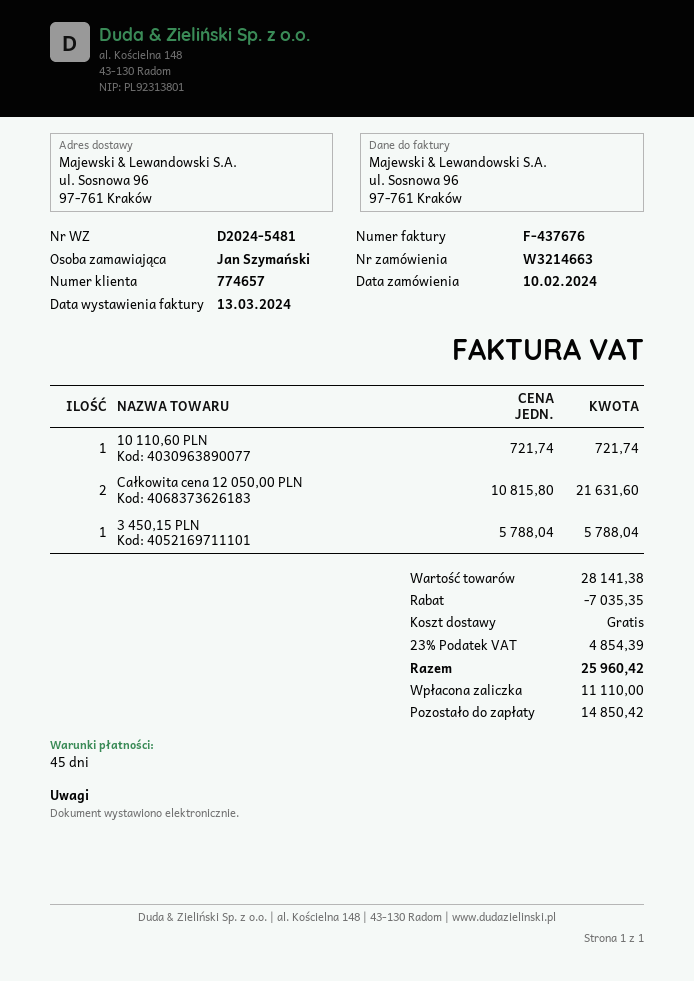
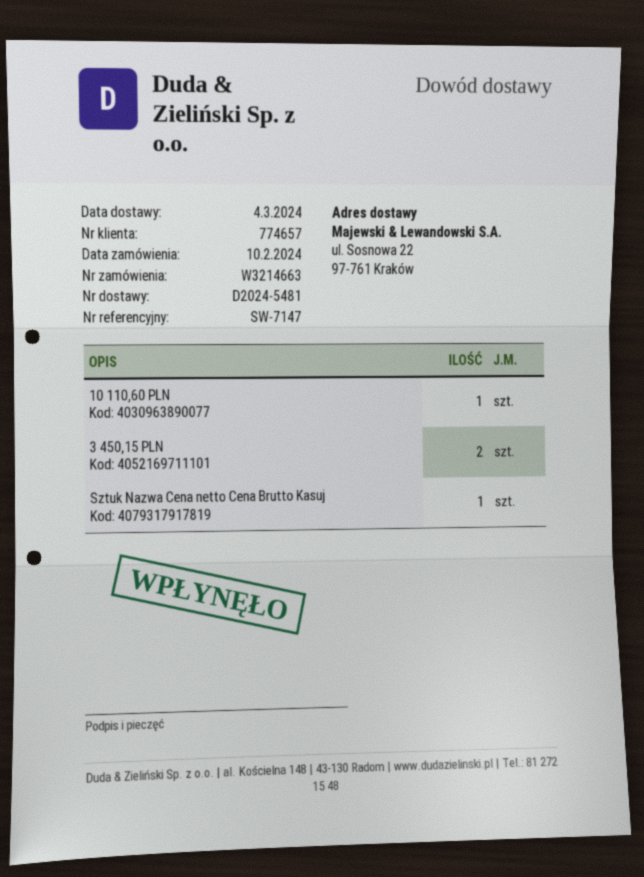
ship to: ul. Sosnowa 96, 97-761 Kraków -> ul. Sosnowa 22, 97-761 Kraków
Całkowita cena 12 050,00 PLN: 2 -> none
3 450,15 PLN: 1 -> 2
Sztuk Nazwa Cena netto Cena Brutto Kasuj: none -> 1

